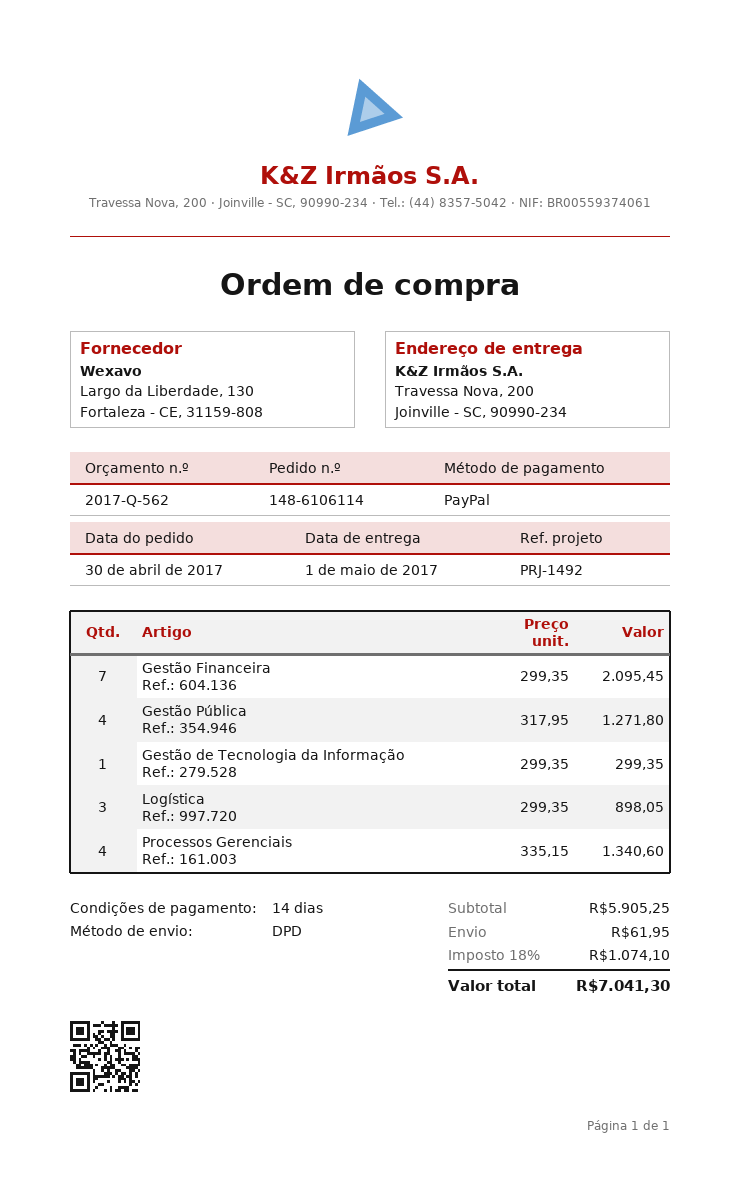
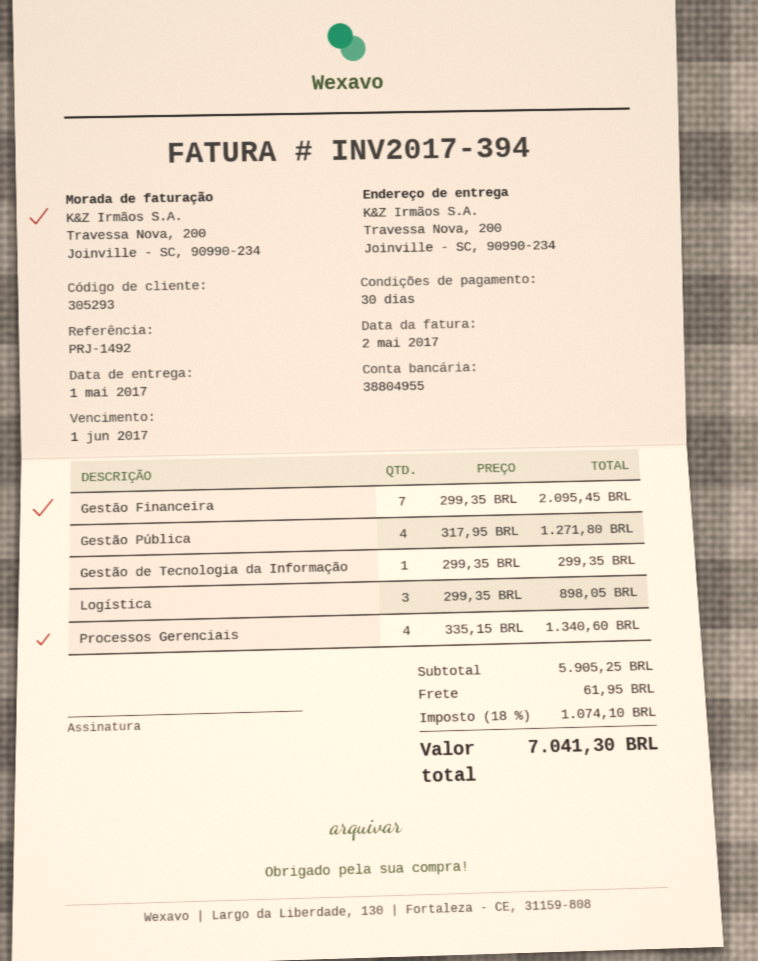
payment terms: 14 days -> 30 days

